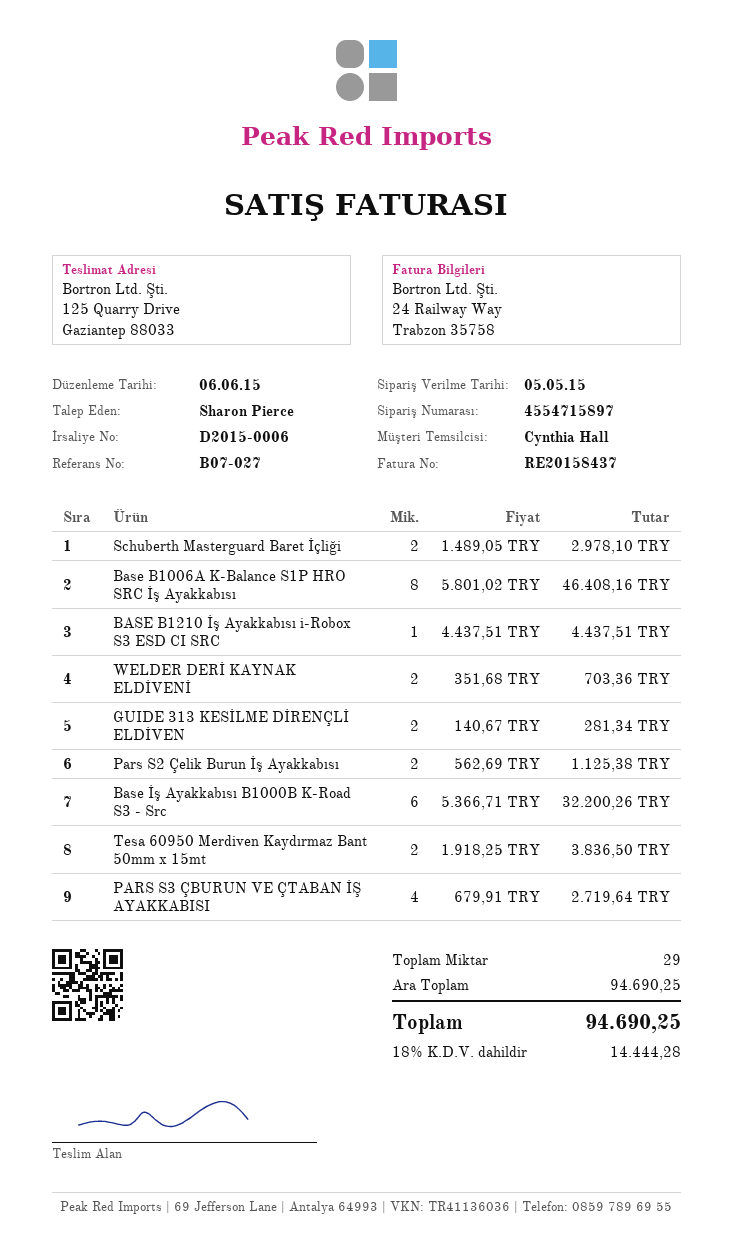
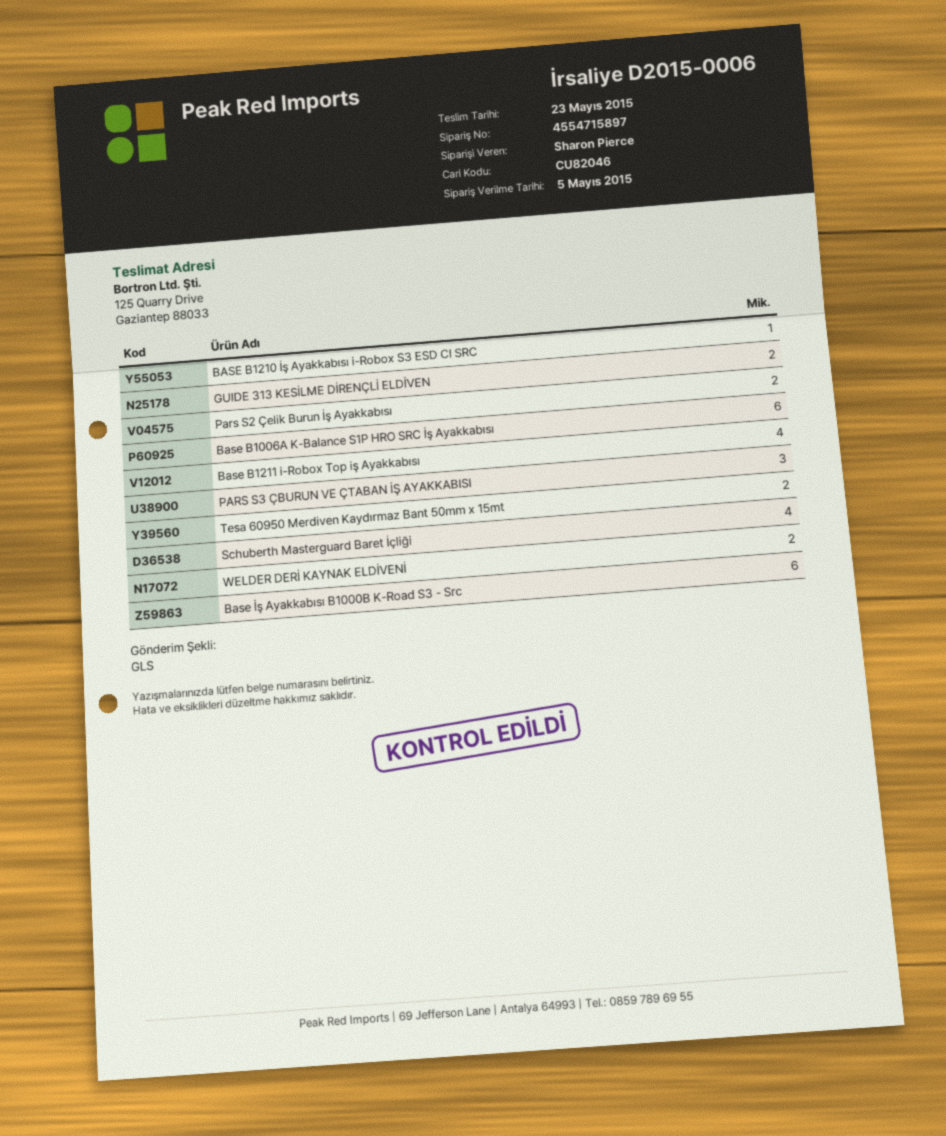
Schuberth Masterguard Baret İçliği: 2 -> 4
Base B1006A K-Balance S1P HRO SRC İş Ayakkabısı: 8 -> 6
PARS S3 ÇBURUN VE ÇTABAN İŞ AYAKKABISI: 4 -> 3
Base B1211 i-Robox Top iş Ayakkabısı: none -> 4

